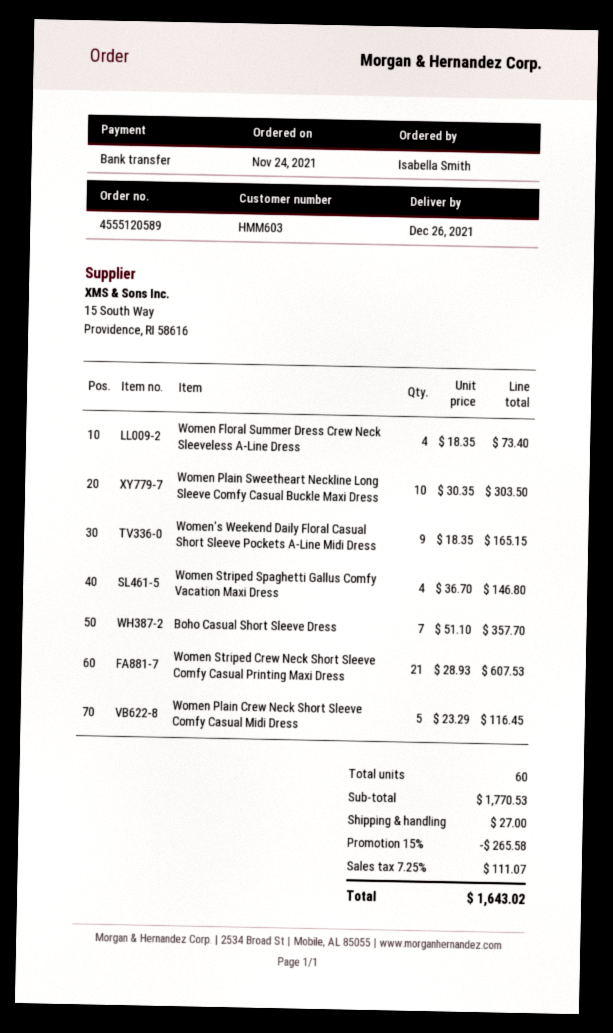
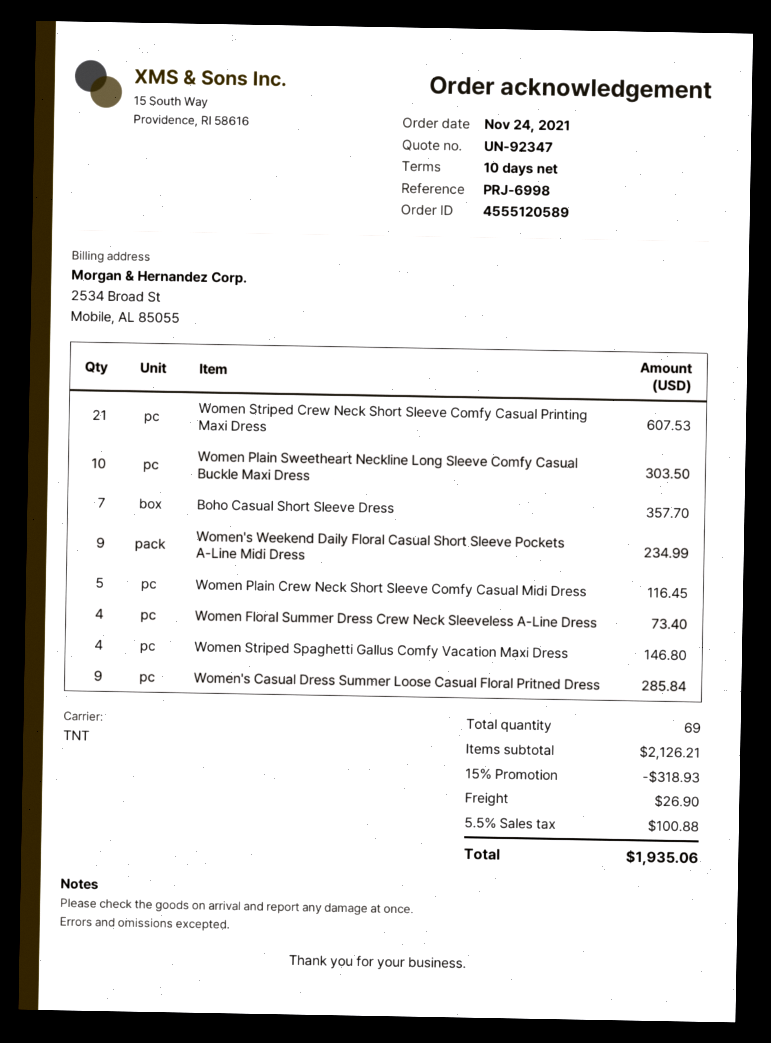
Women's Weekend Daily Floral Casual Short Sleeve Pockets A-Line Midi Dress: 9 for 165.15 -> 9 for 234.99
Women's Casual Dress Summer Loose Casual Floral Pritned Dress: none -> 9 for 285.84
total quantity: 60 -> 69
subtotal: 1770.53 -> 2126.21
discount: 15% = 265.58 -> 15% = 318.93
shipping: 27.00 -> 26.90
tax: 7.25% = 111.07 -> 5.5% = 100.88
total: 1643.02 -> 1935.06

